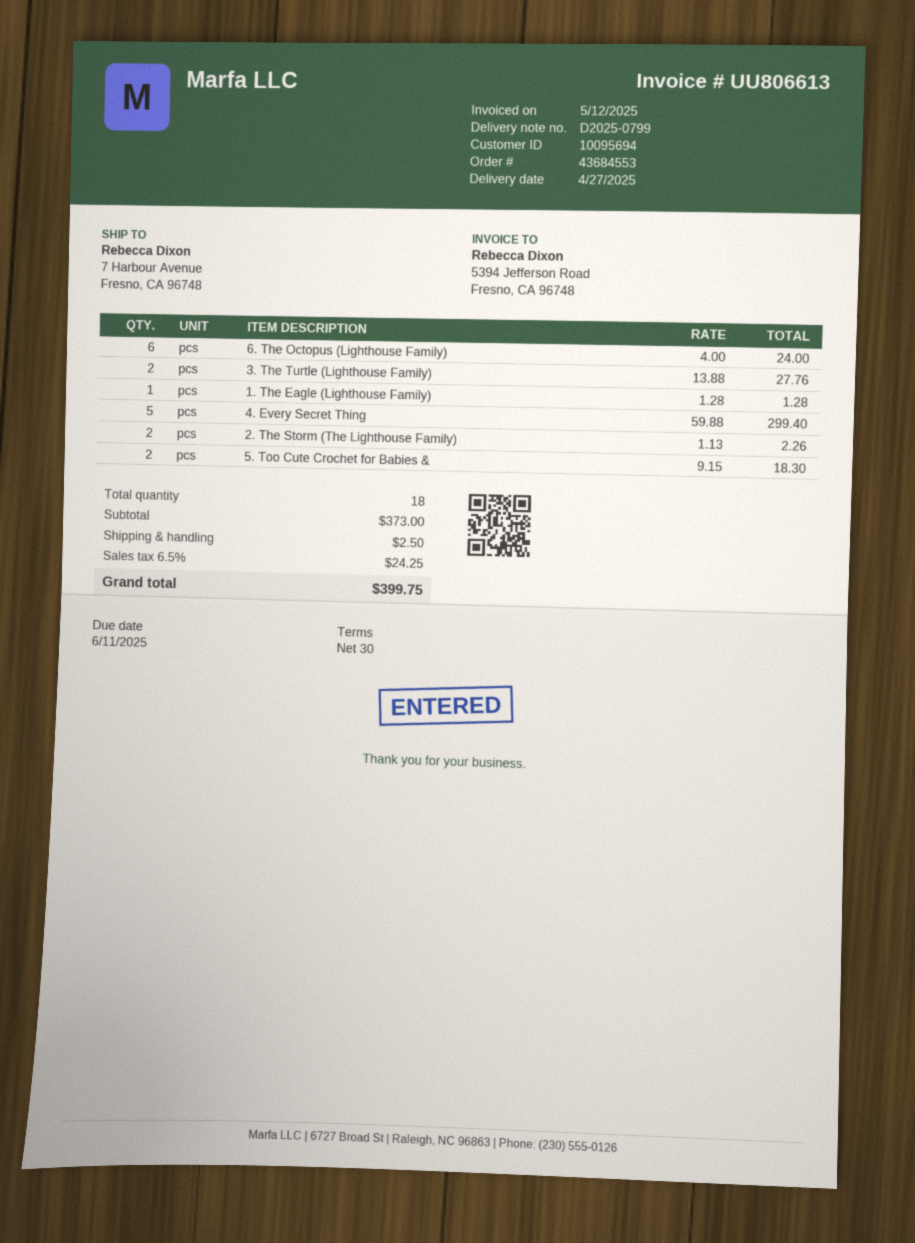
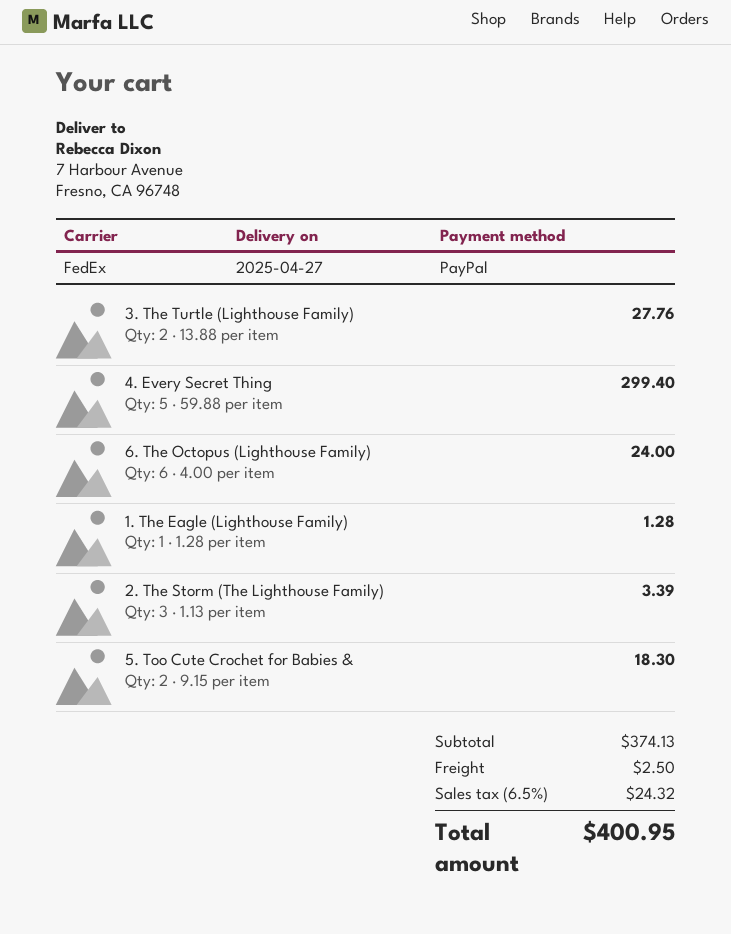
2. The Storm (The Lighthouse Family): 2 x 1.13 = 2.26 -> 3 x 1.13 = 3.39
subtotal: 373.00 -> 374.13
tax: 6.5% = 24.25 -> 6.5% = 24.32
total: 399.75 -> 400.95

